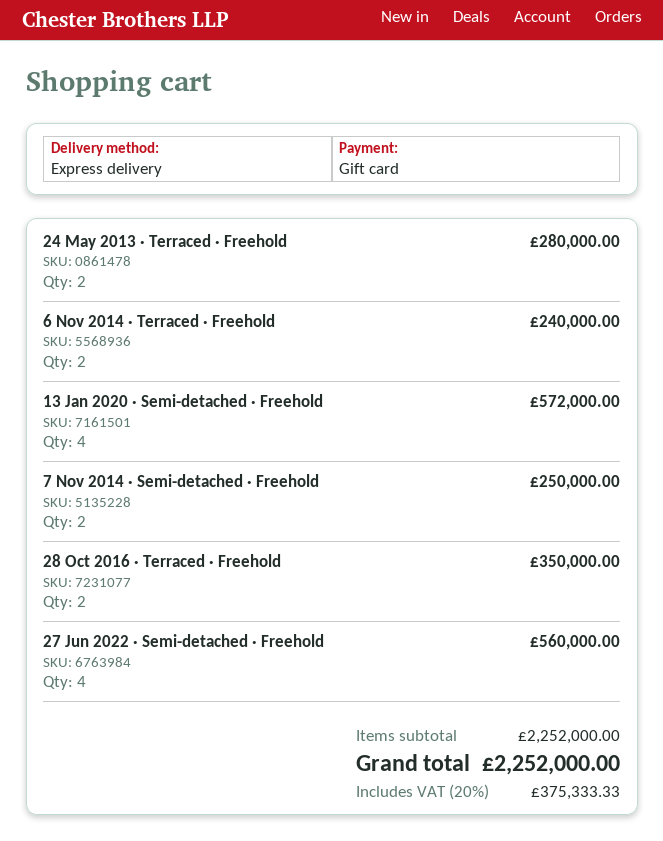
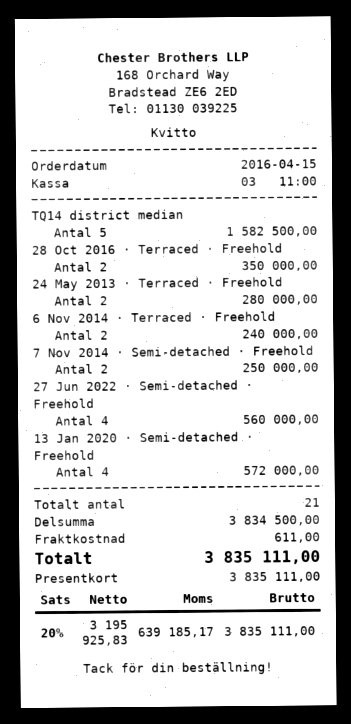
TQ14 district median: none -> 5 for 1582500.00
subtotal: 2252000.00 -> 3834500.00
shipping: none -> 611.00
tax: 20% = 375333.33 -> 20% = 639185.17
total: 2252000.00 -> 3835111.00

